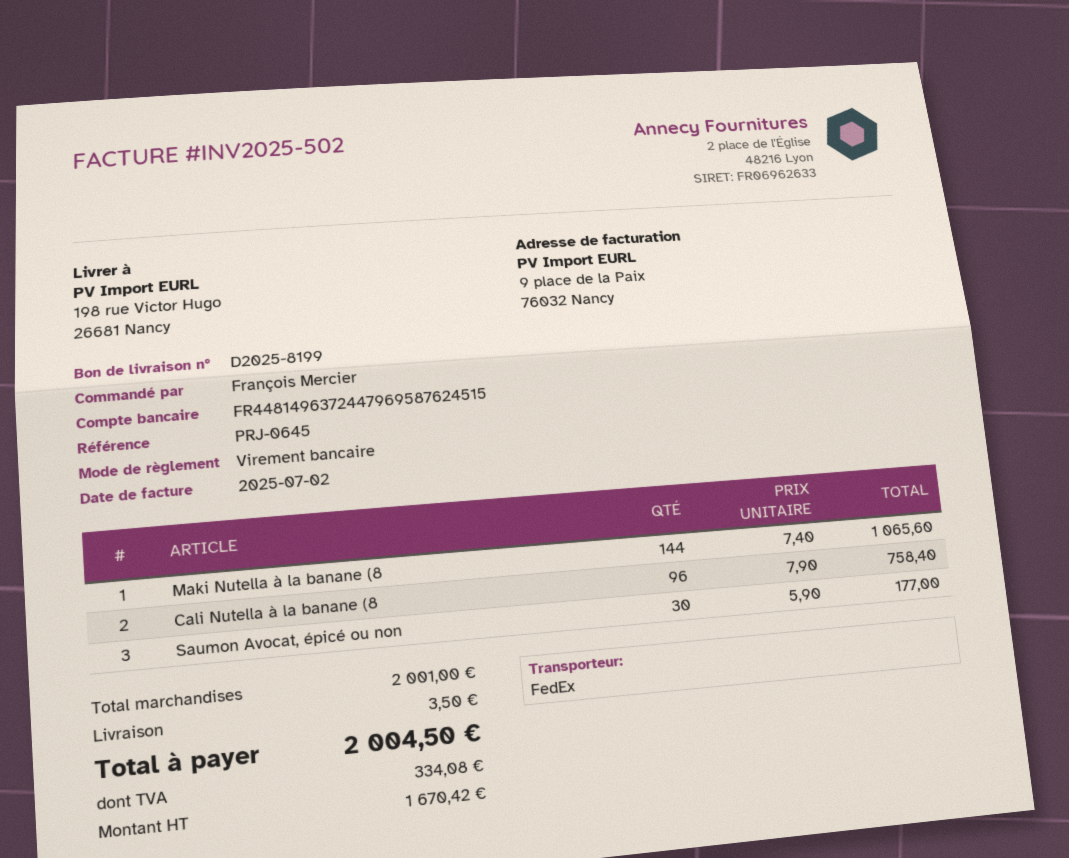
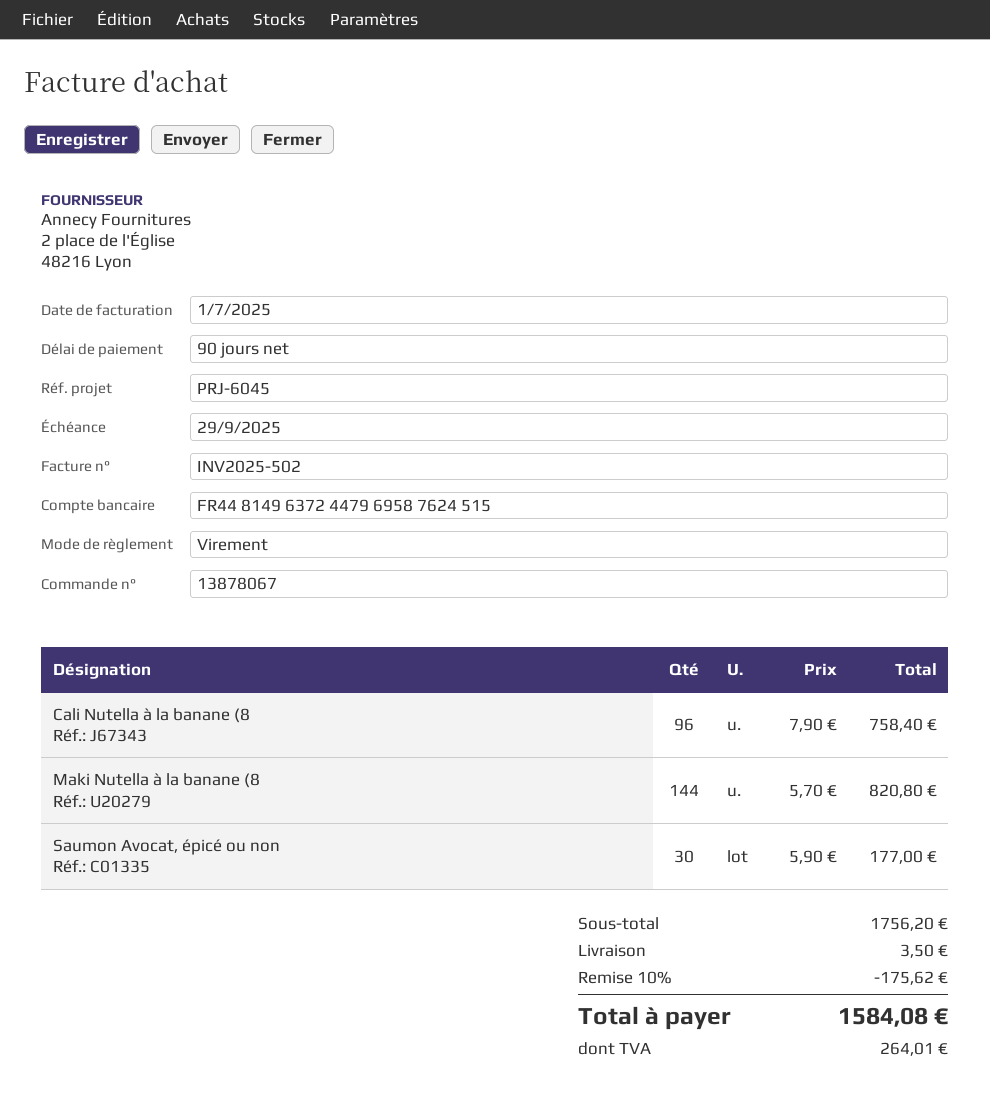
invoice date: 2025-07-02 -> 2025-07-01
reference: PRJ-0645 -> PRJ-6045
Maki Nutella à la banane (8: 144 x 7.40 = 1065.60 -> 144 x 5.70 = 820.80
subtotal: 2001.00 -> 1756.20
discount: none -> 10% = 175.62
tax: 334.08 -> 264.01
total: 2004.50 -> 1584.08

